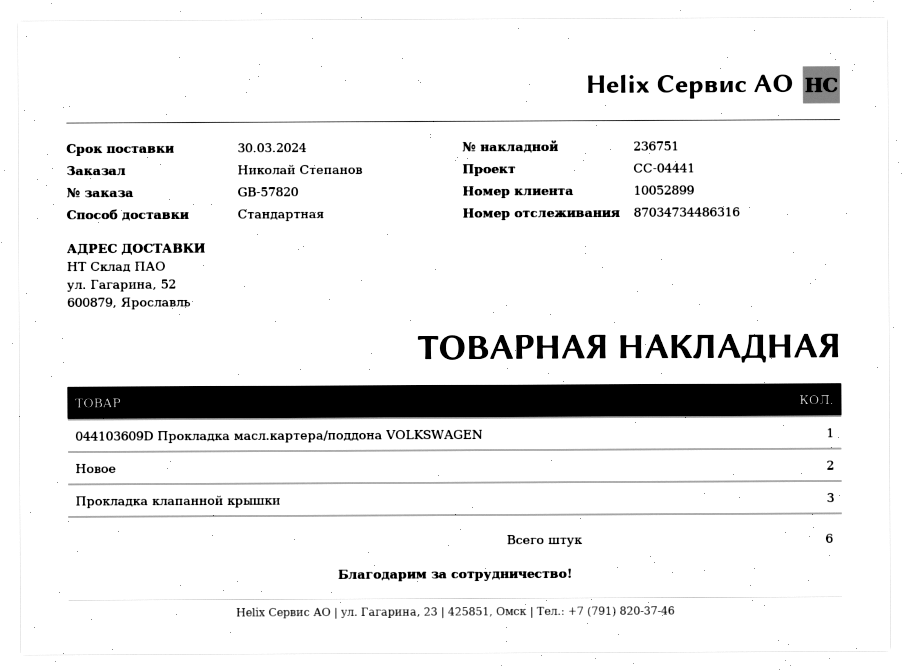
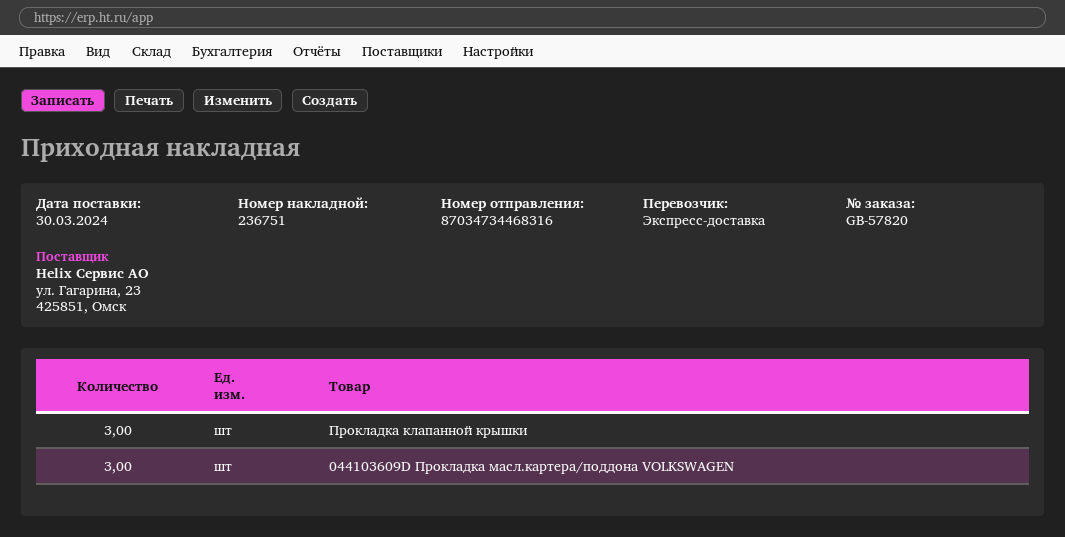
shipping method: standard -> express
tracking number: 87034734486316 -> 87034734468316
044103609D Прокладка масл.картера/поддона VOLKSWAGEN: 1 -> 3
Новое: 2 -> none

